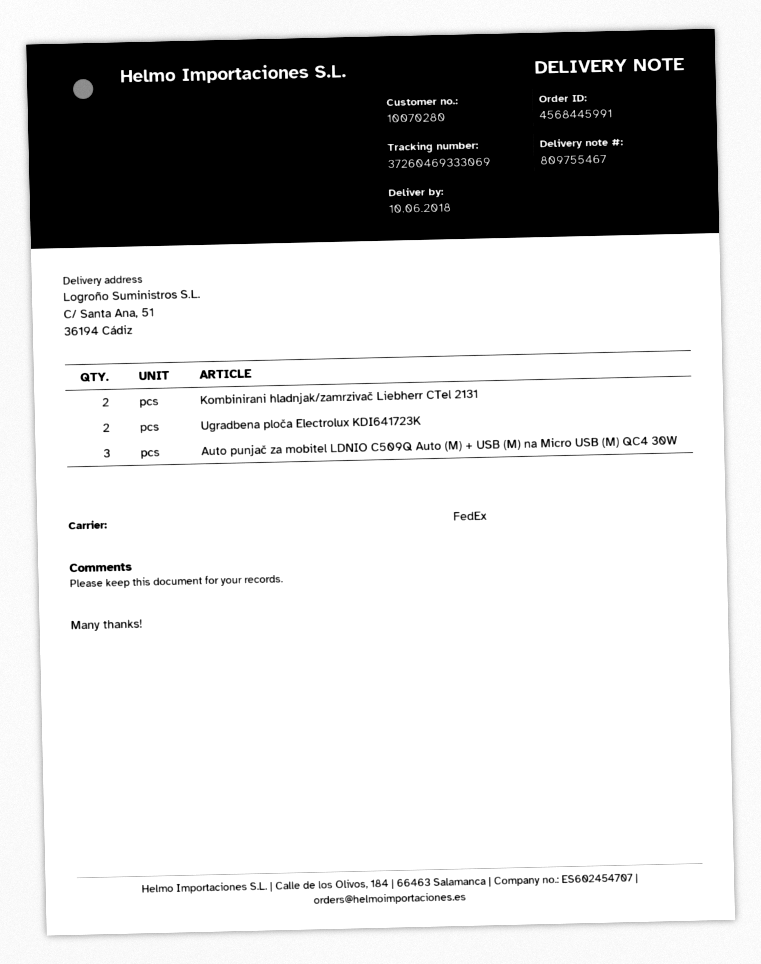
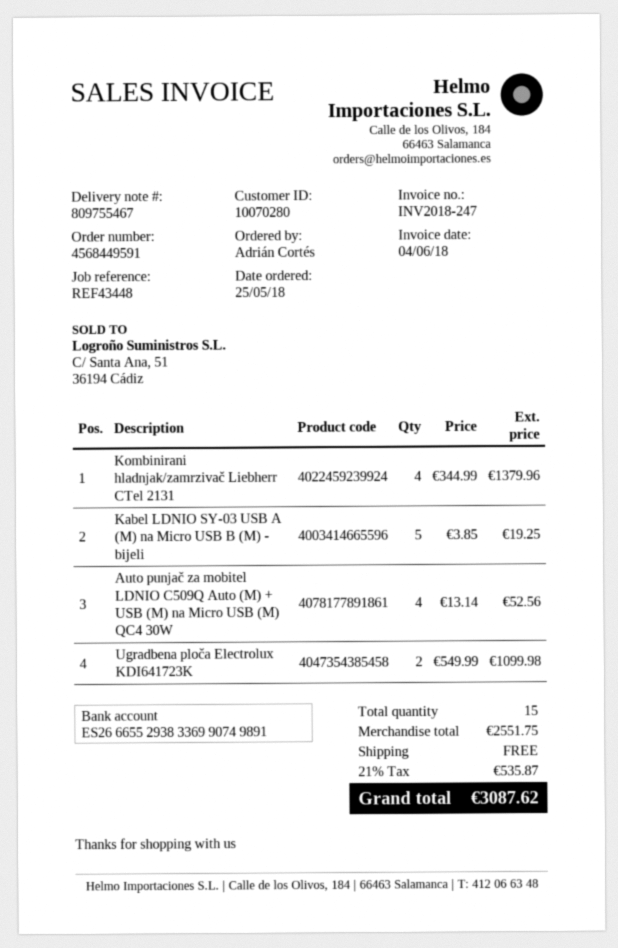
order number: 4568445991 -> 4568449591
Kombinirani hladnjak/zamrzivač Liebherr CTel 2131: 2 -> 4
Auto punjač za mobitel LDNIO C509Q Auto (M) + USB (M) na Micro USB (M) QC4 30W: 3 -> 4
Kabel LDNIO SY-03 USB A (M) na Micro USB B (M) - bijeli: none -> 5

